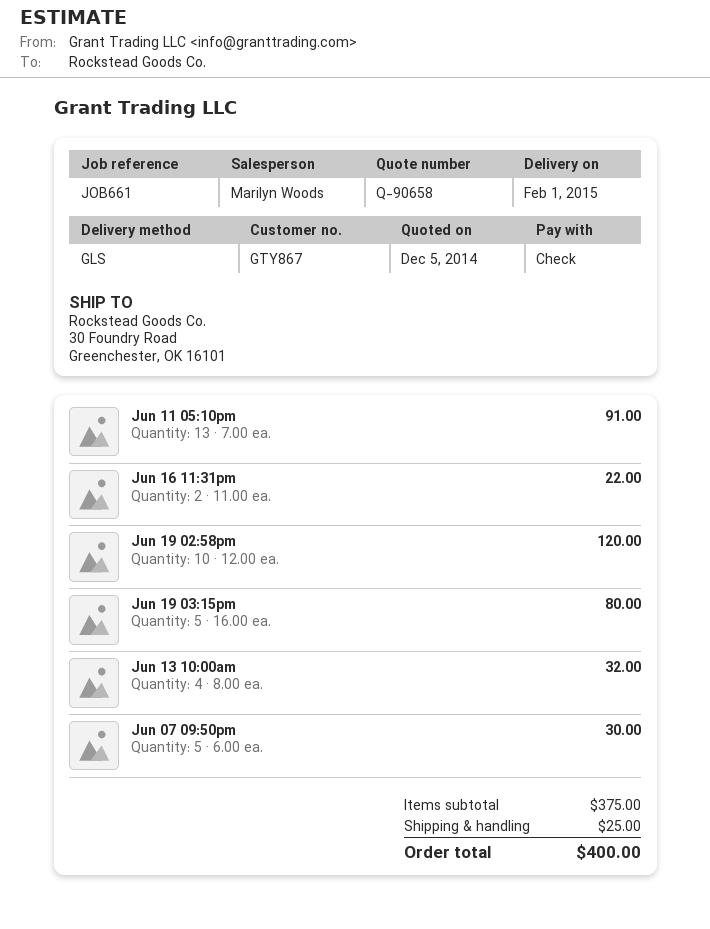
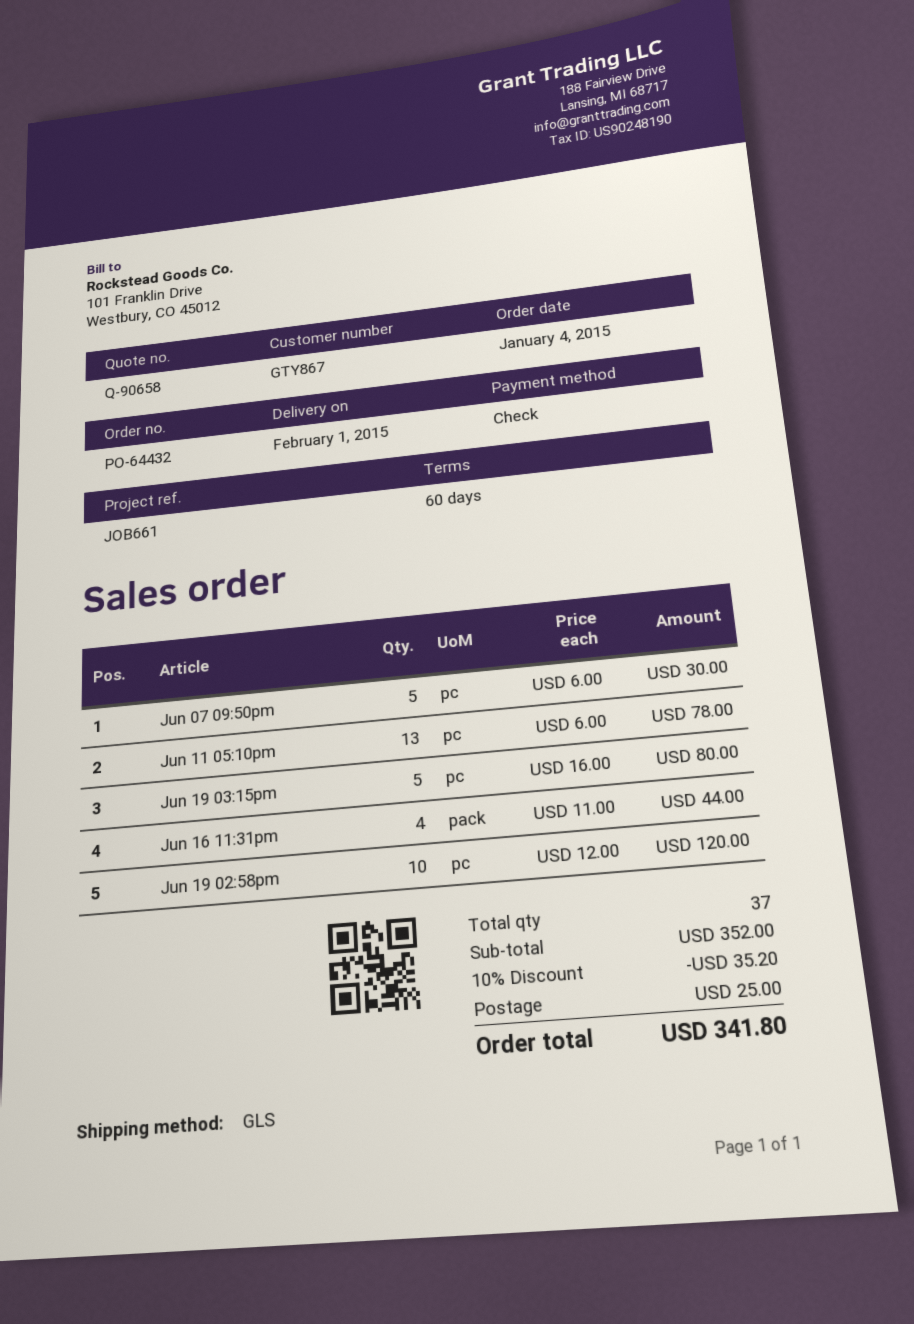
Jun 11 05:10pm: 13 x 7.00 = 91.00 -> 13 x 6.00 = 78.00
Jun 16 11:31pm: 2 x 11.00 = 22.00 -> 4 x 11.00 = 44.00
Jun 13 10:00am: 4 x 8.00 = 32.00 -> none
subtotal: 375.00 -> 352.00
discount: none -> 10% = 35.20
total: 400.00 -> 341.80

